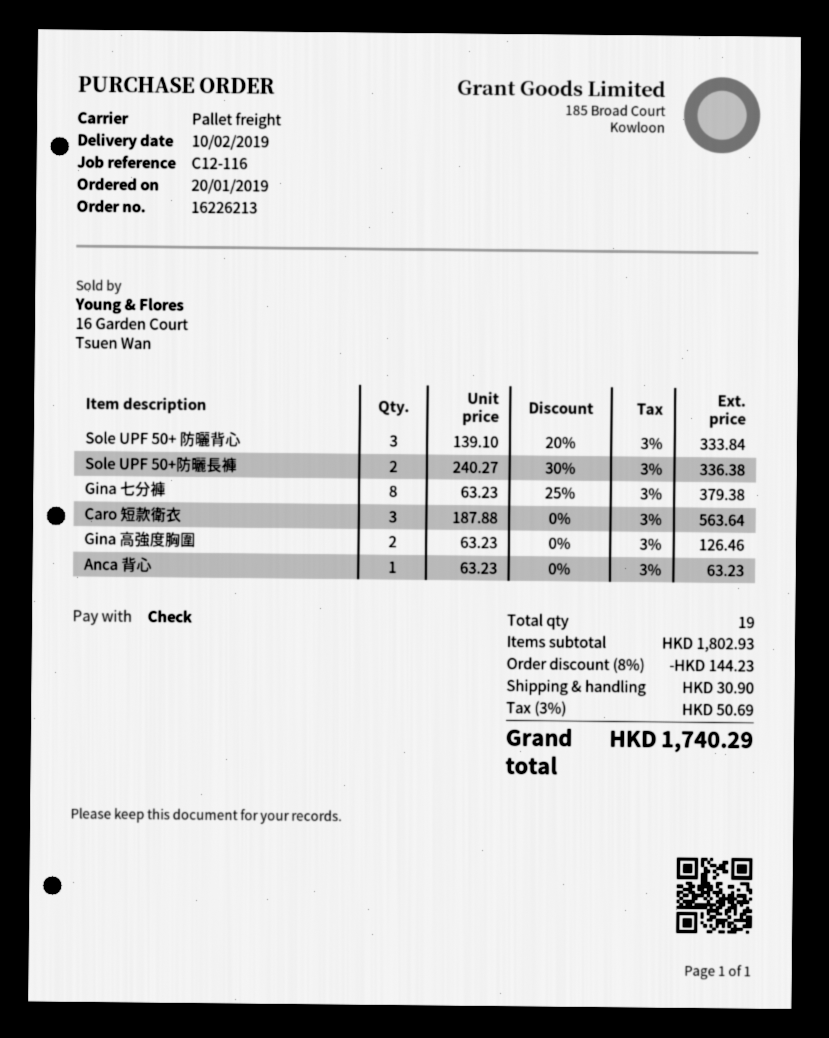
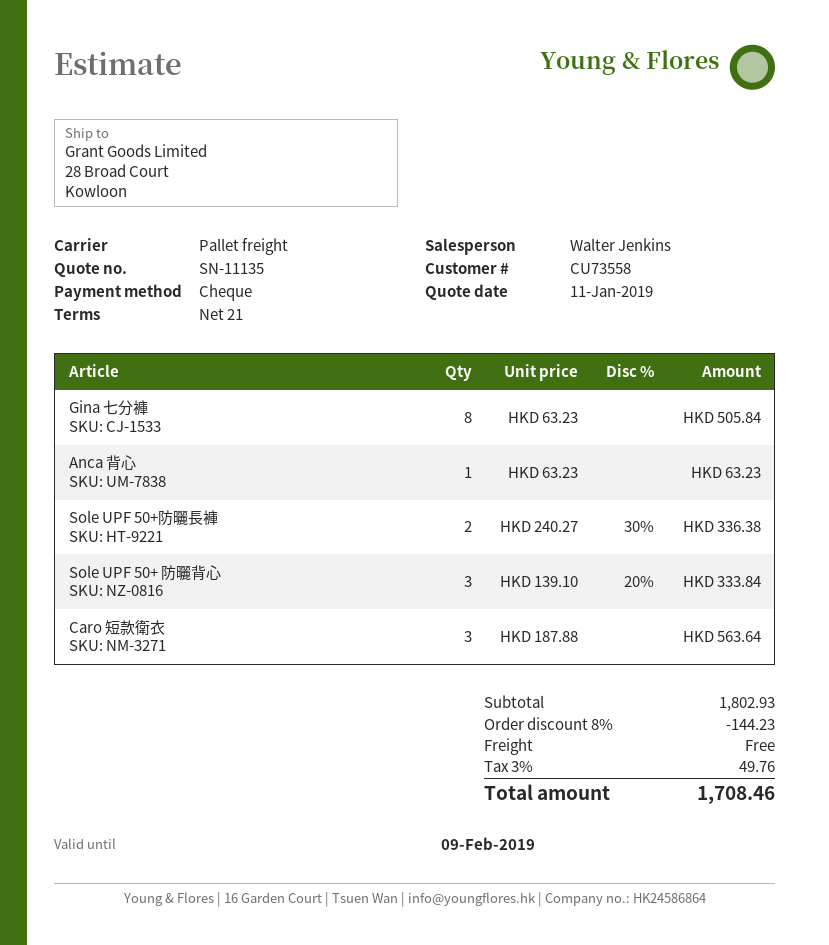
Gina 七分褲: 8 x 63.23 - 25% = 379.38 -> 8 x 63.23 = 505.84
Gina 高強度胸圍: 2 x 63.23 = 126.46 -> none
shipping: 30.90 -> 0.00
tax: 3% = 50.69 -> 3% = 49.76
total: 1740.29 -> 1708.46

